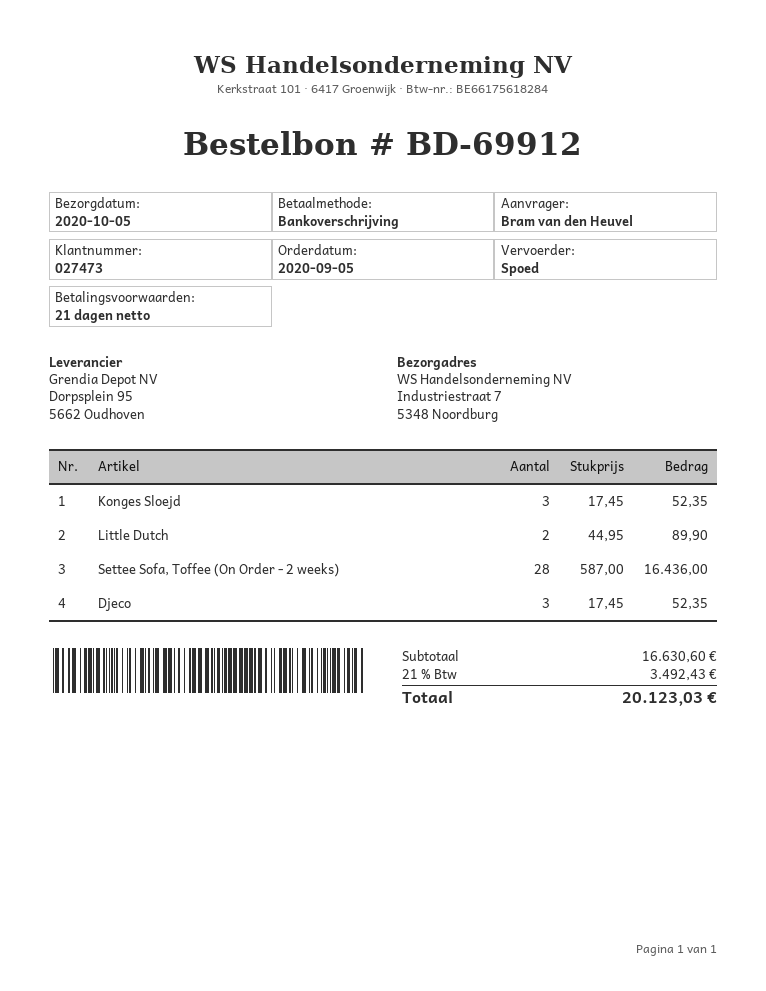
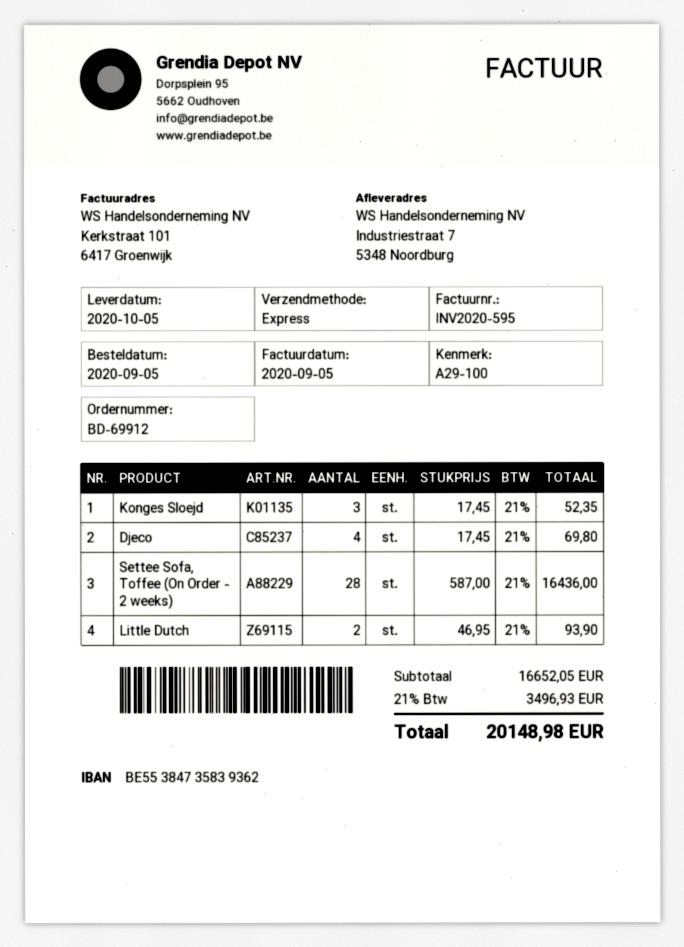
Little Dutch: 2 x 44.95 = 89.90 -> 2 x 46.95 = 93.90
Djeco: 3 x 17.45 = 52.35 -> 4 x 17.45 = 69.80
subtotal: 16630.60 -> 16652.05
tax: 21% = 3492.43 -> 21% = 3496.93
total: 20123.03 -> 20148.98

